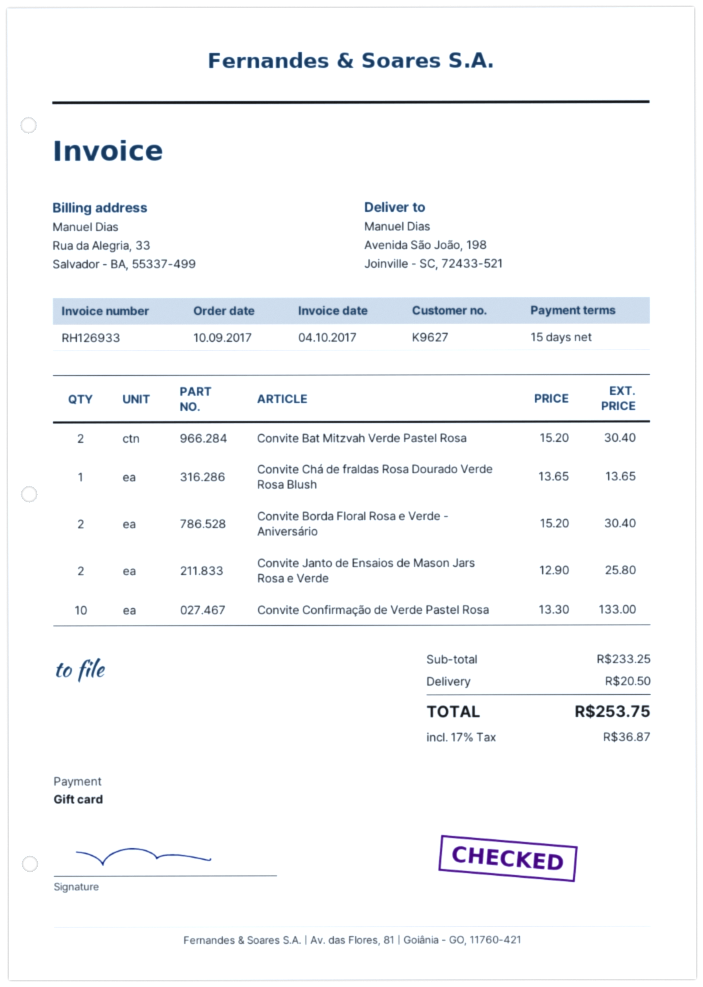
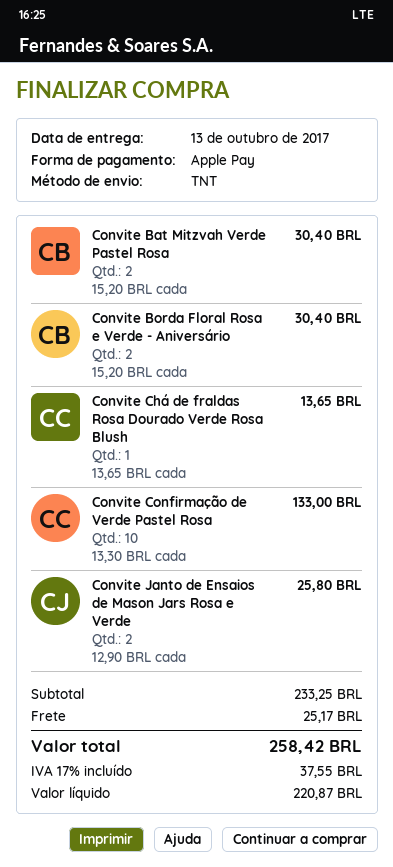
payment method: gift card -> Apple Pay
shipping: 20.50 -> 25.17
tax: 17% = 36.87 -> 17% = 37.55
total: 253.75 -> 258.42

